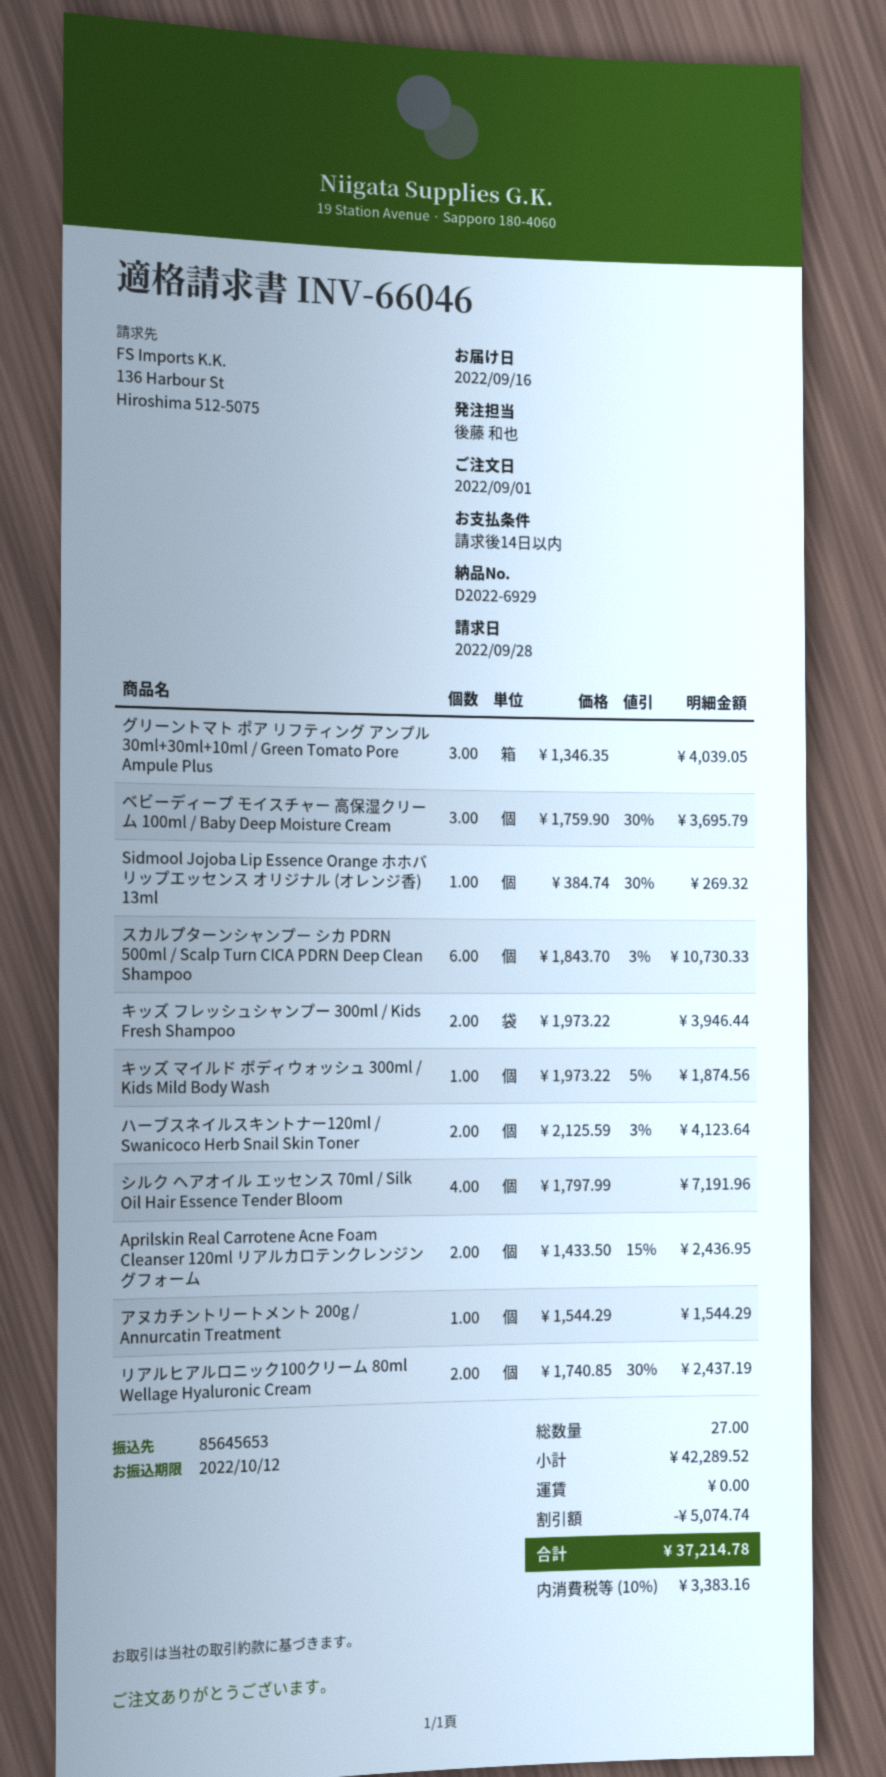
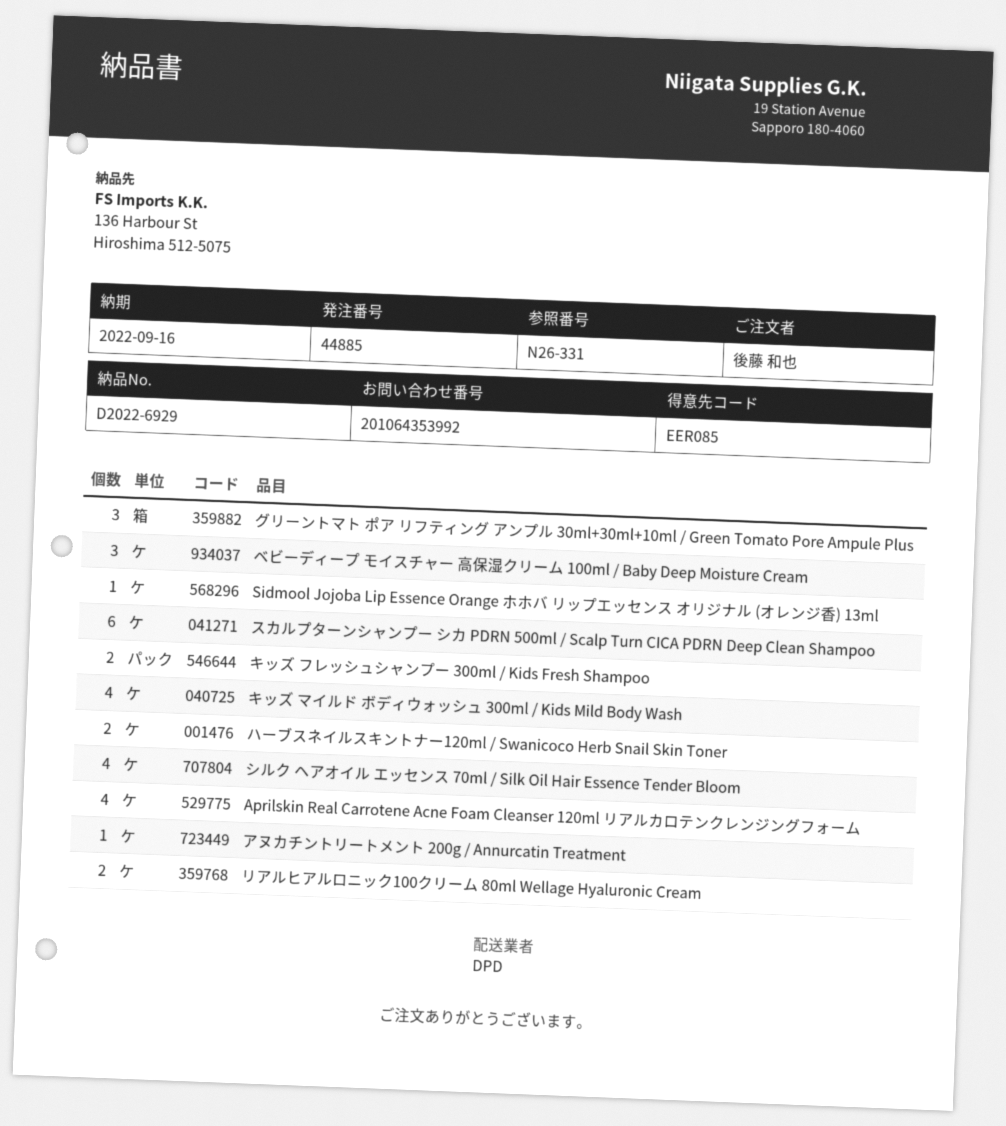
キッズ マイルド ボディウォッシュ 300ml / Kids Mild Body Wash: 1 -> 4
Aprilskin Real Carrotene Acne Foam Cleanser 120ml リアルカロテンクレンジングフォーム: 2 -> 4

